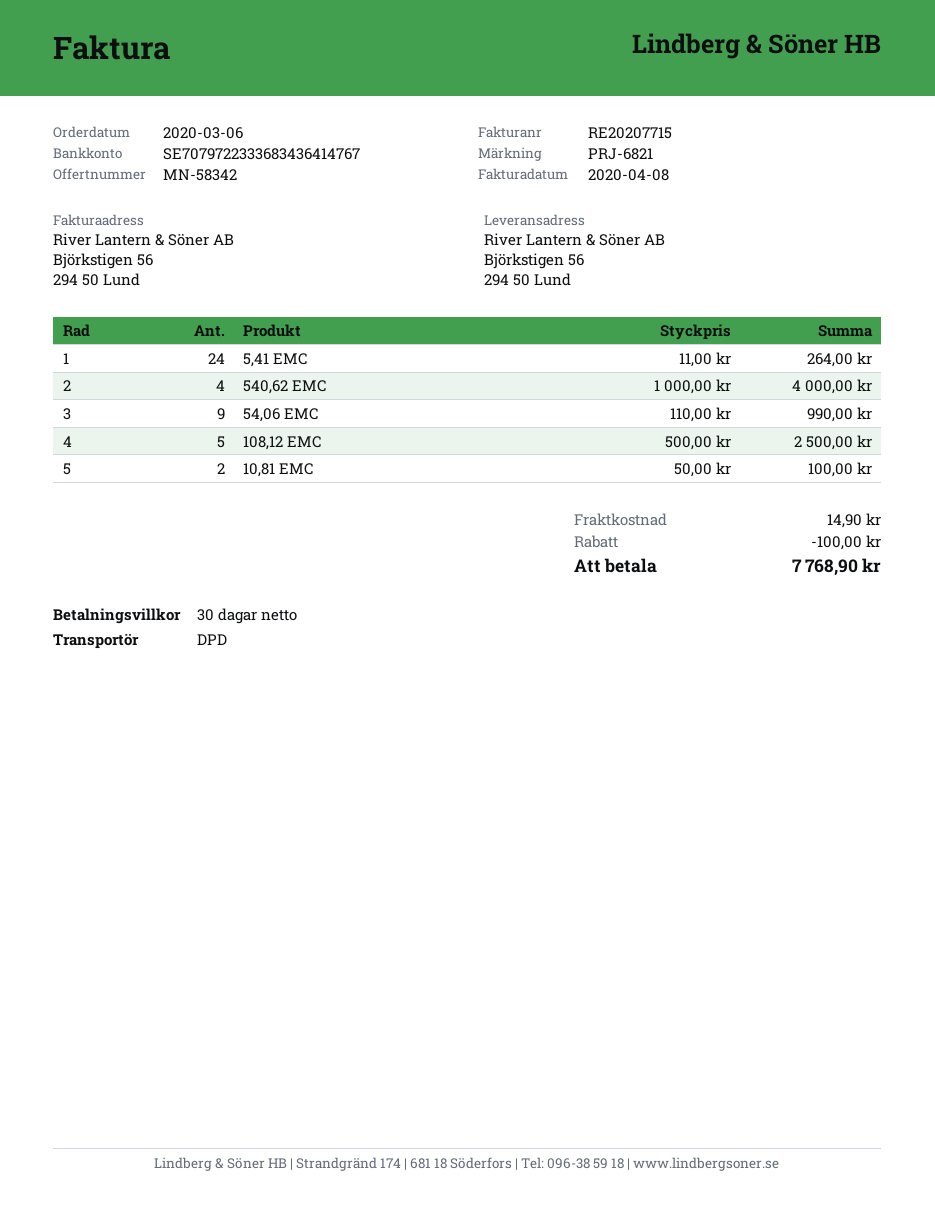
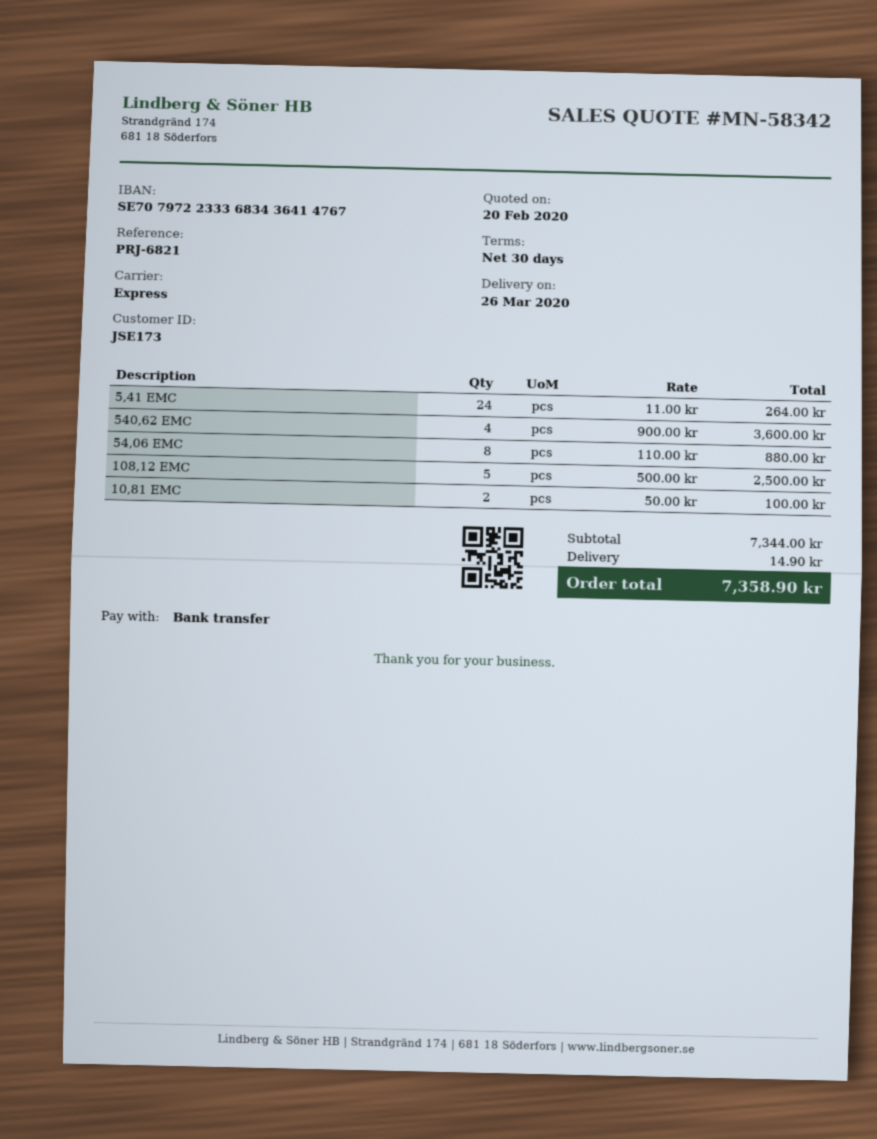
shipping method: DPD -> express
540,62 EMC: 4 x 1000.00 = 4000.00 -> 4 x 900.00 = 3600.00
54,06 EMC: 9 x 110.00 = 990.00 -> 8 x 110.00 = 880.00
discount: 100.00 -> none
total: 7768.90 -> 7358.90

